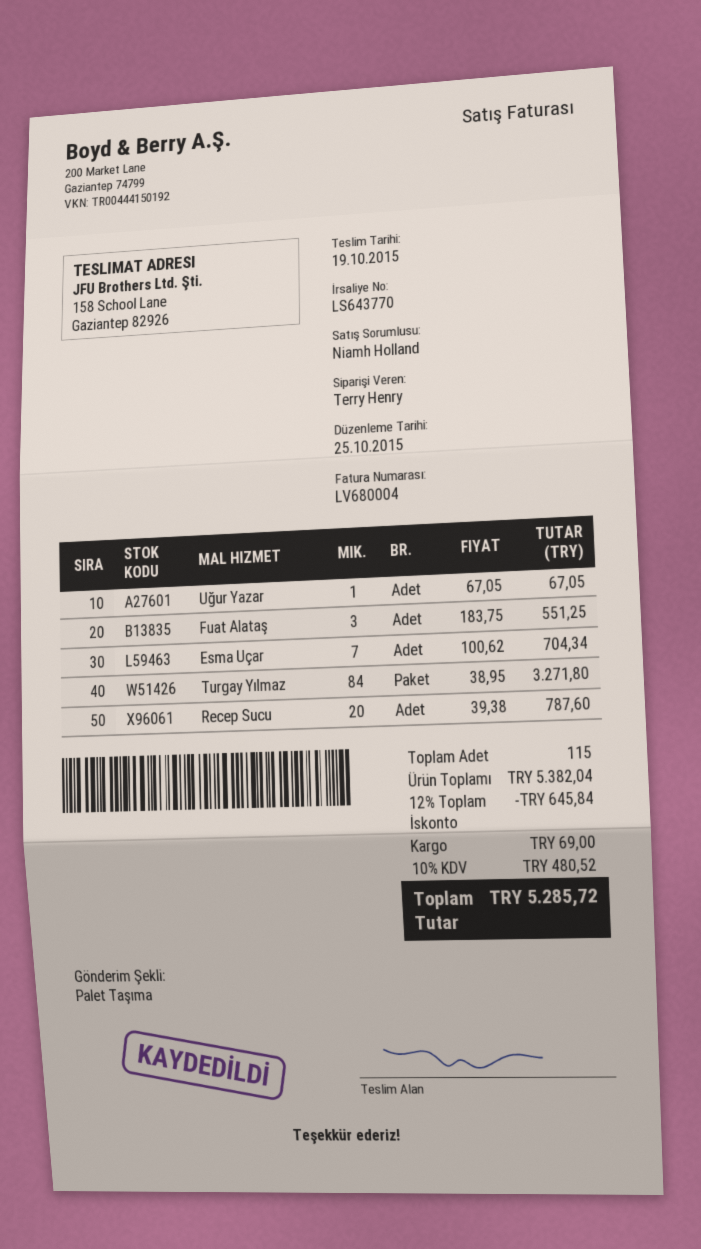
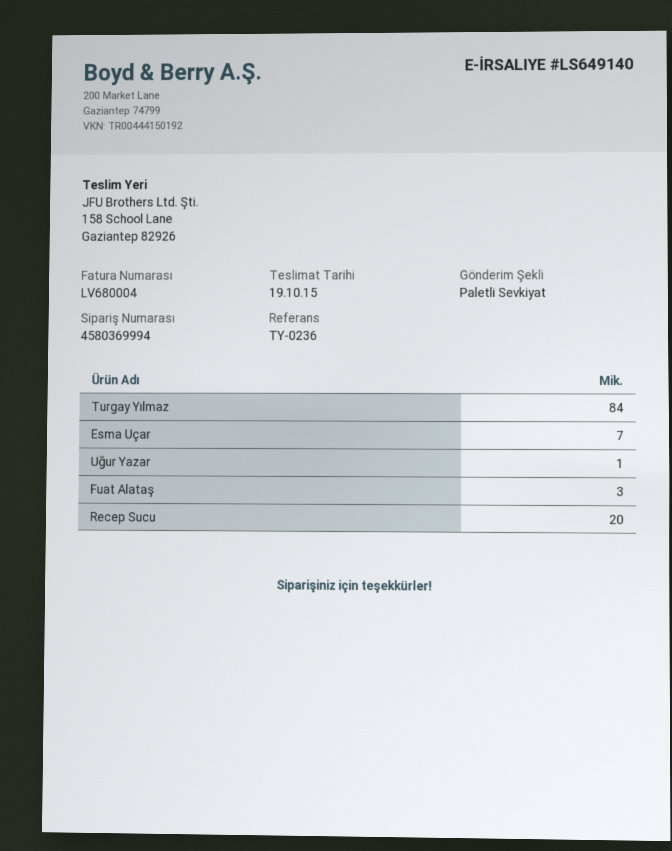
delivery note number: LS643770 -> LS649140

